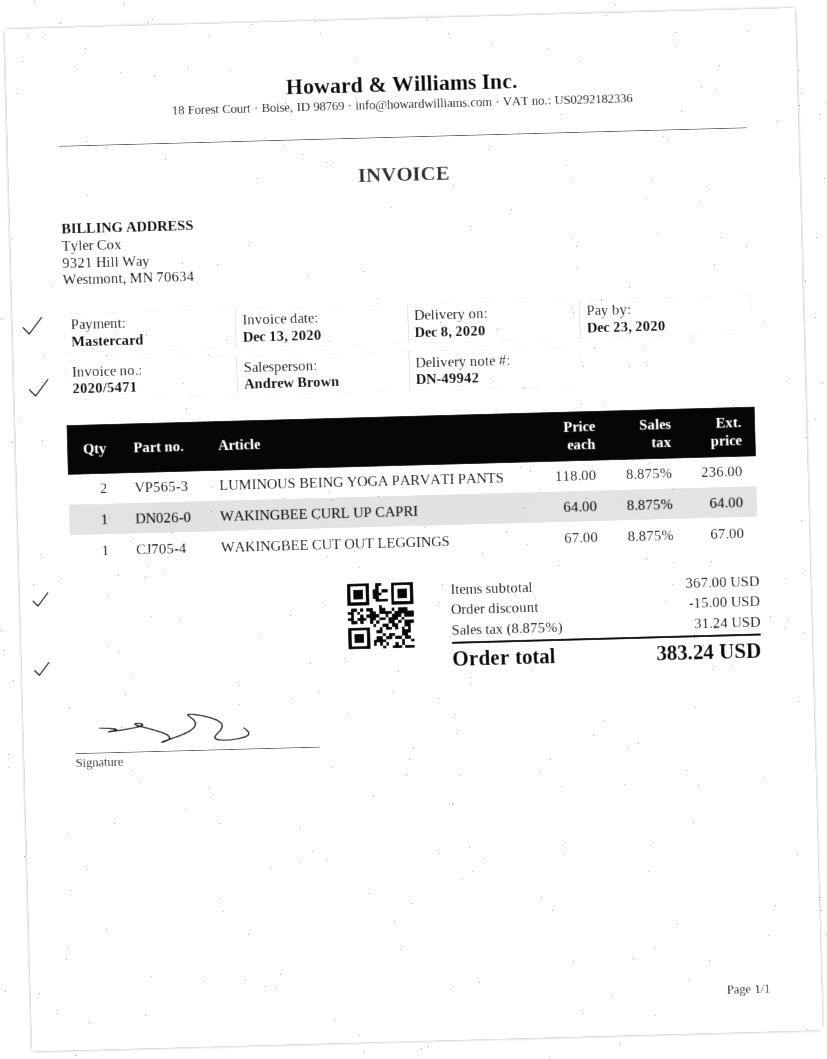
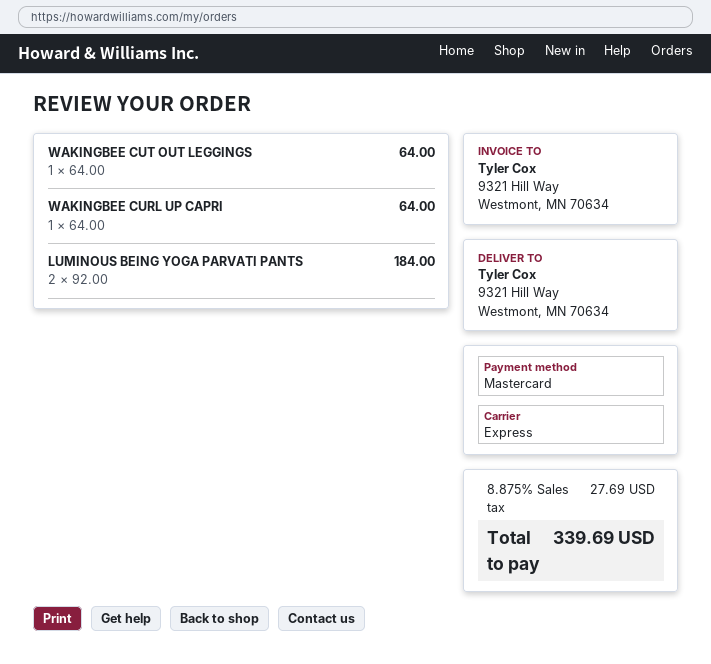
LUMINOUS BEING YOGA PARVATI PANTS: 2 x 118.00 = 236.00 -> 2 x 92.00 = 184.00
WAKINGBEE CUT OUT LEGGINGS: 1 x 67.00 = 67.00 -> 1 x 64.00 = 64.00
discount: 15.00 -> none
tax: 8.875% = 31.24 -> 8.875% = 27.69
total: 383.24 -> 339.69

